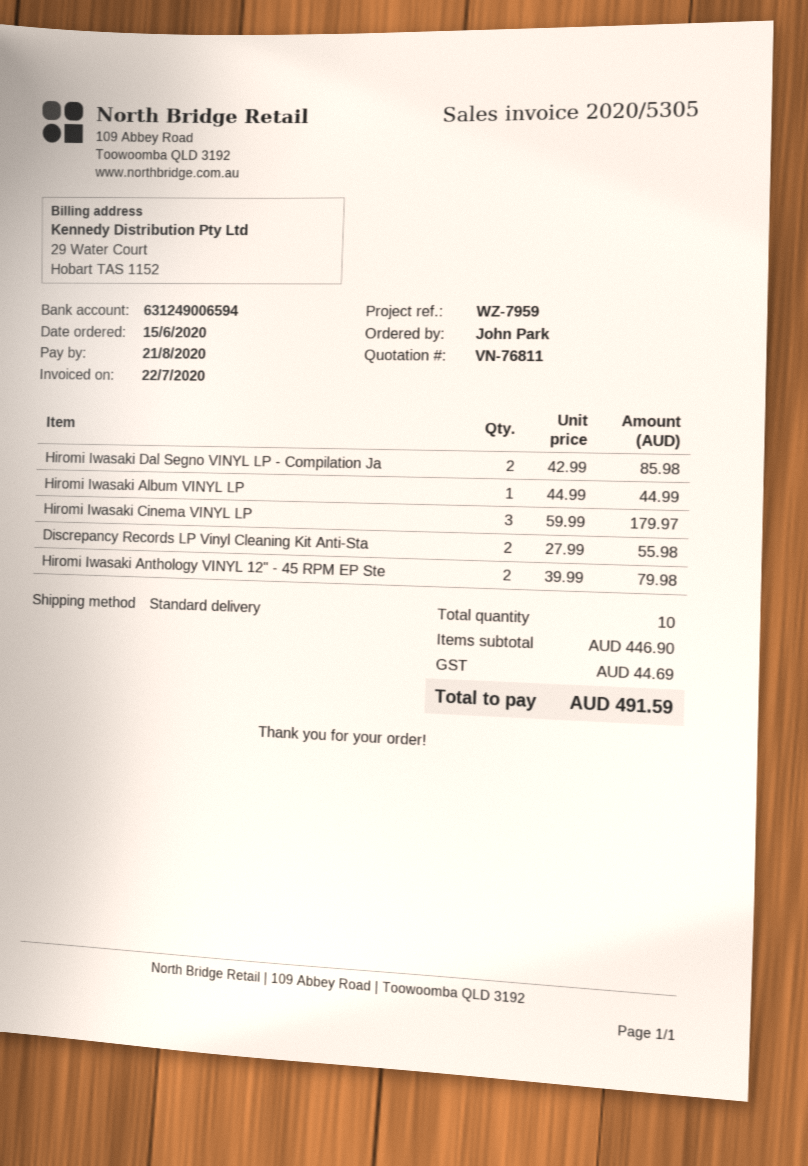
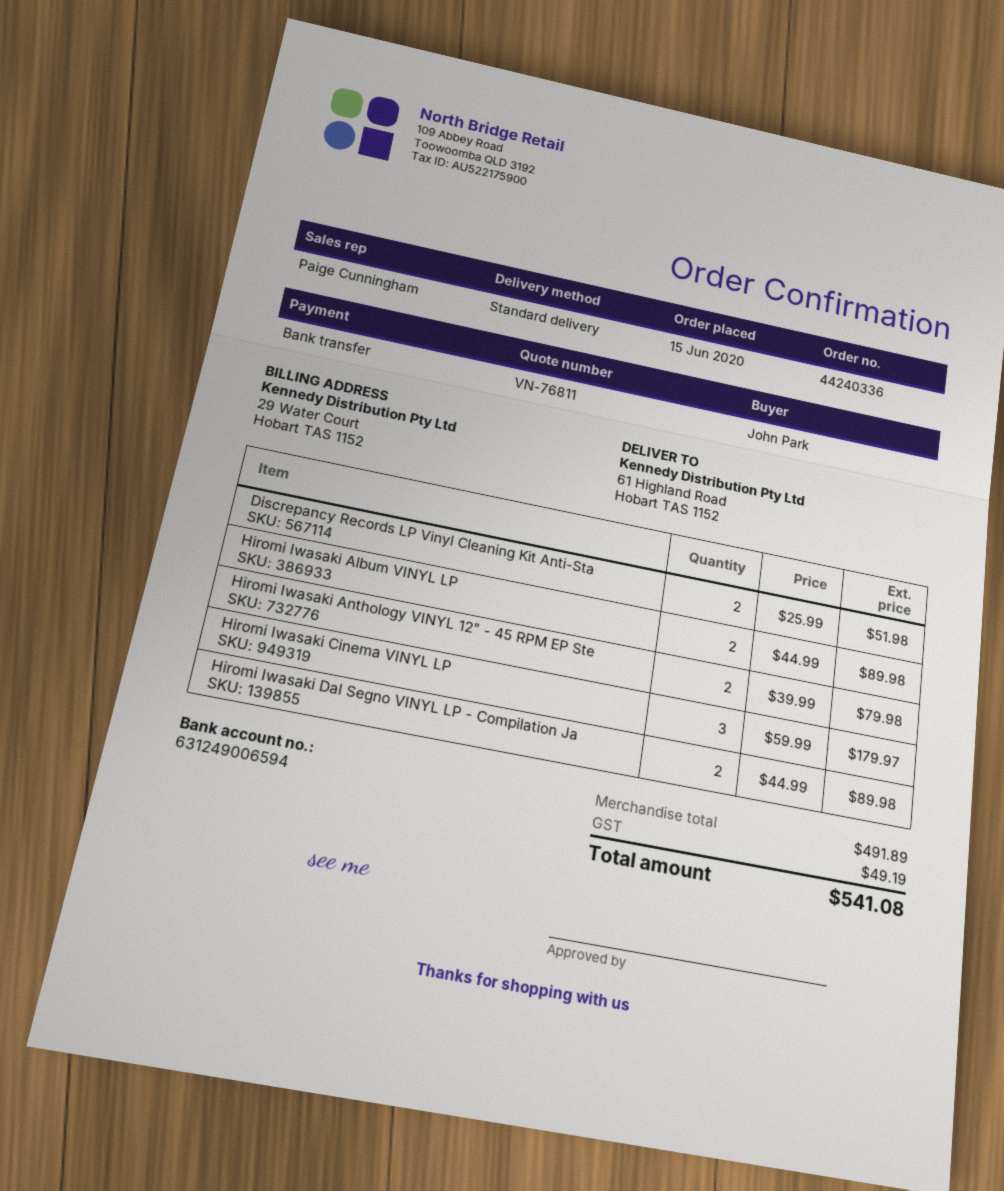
Hiromi Iwasaki Dal Segno VINYL LP - Compilation Ja: 2 x 42.99 = 85.98 -> 2 x 44.99 = 89.98
Hiromi Iwasaki Album VINYL LP: 1 x 44.99 = 44.99 -> 2 x 44.99 = 89.98
Discrepancy Records LP Vinyl Cleaning Kit Anti-Sta: 2 x 27.99 = 55.98 -> 2 x 25.99 = 51.98
subtotal: 446.90 -> 491.89
tax: 44.69 -> 49.19
total: 491.59 -> 541.08

